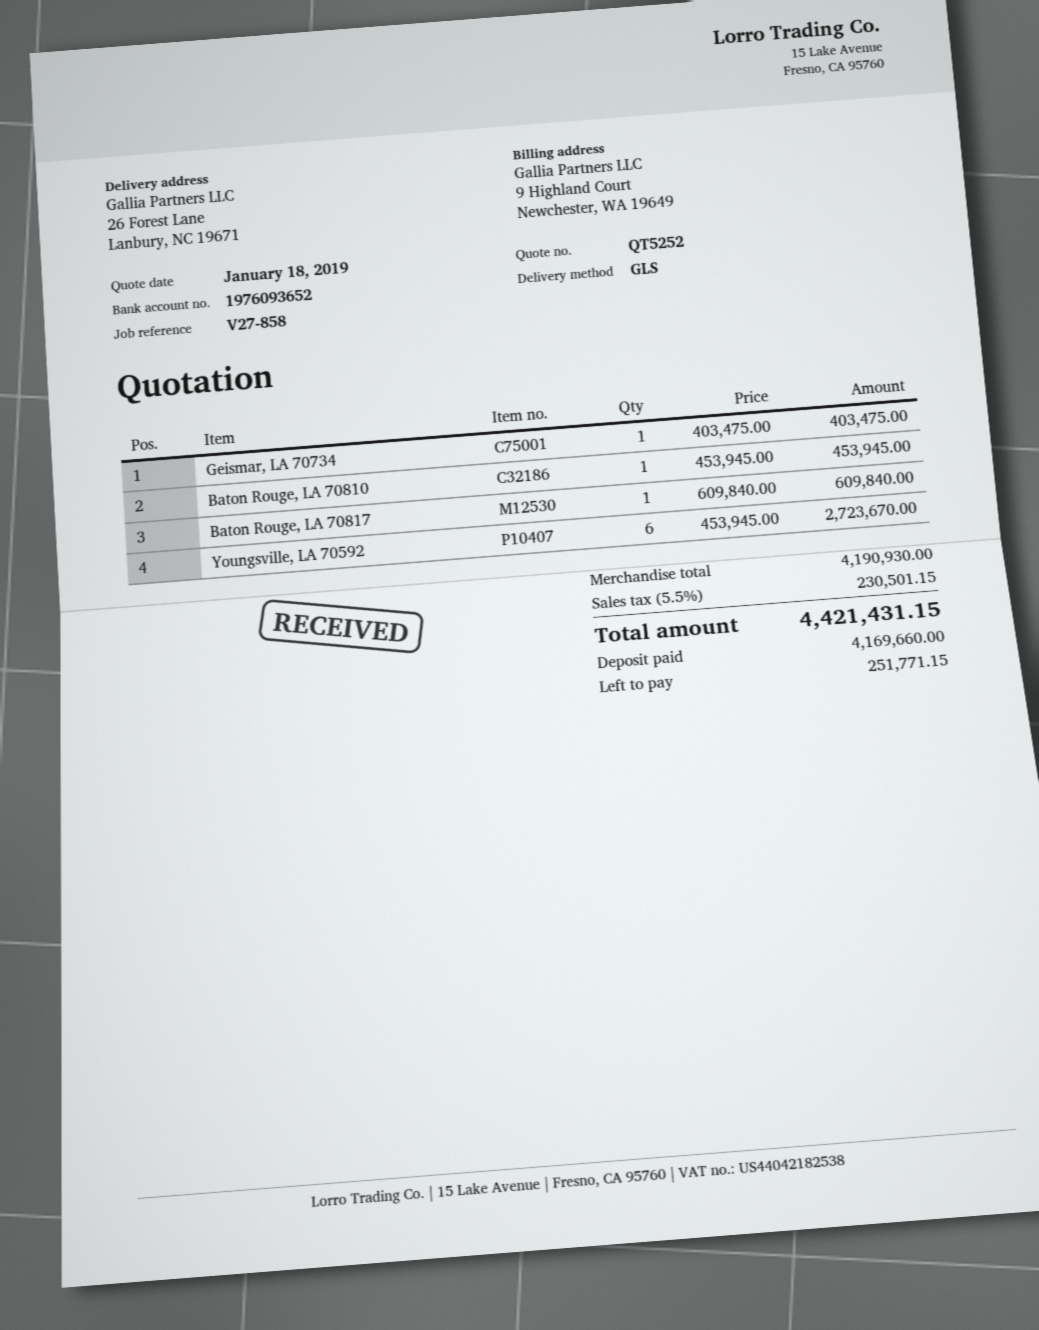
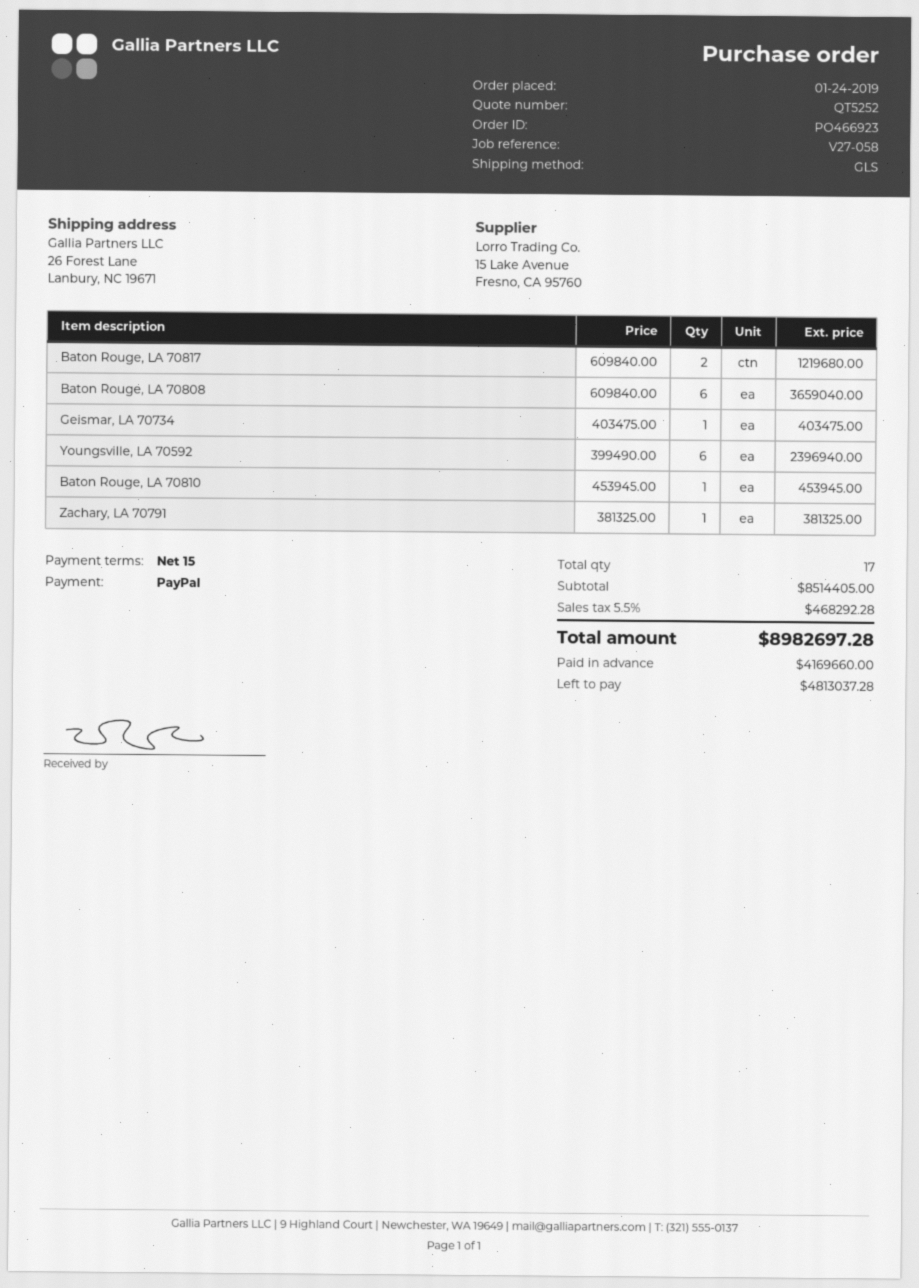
reference: V27-858 -> V27-058
Baton Rouge, LA 70817: 1 x 609840.00 = 609840.00 -> 2 x 609840.00 = 1219680.00
Youngsville, LA 70592: 6 x 453945.00 = 2723670.00 -> 6 x 399490.00 = 2396940.00
Baton Rouge, LA 70808: none -> 6 x 609840.00 = 3659040.00
Zachary, LA 70791: none -> 1 x 381325.00 = 381325.00
subtotal: 4190930.00 -> 8514405.00
tax: 5.5% = 230501.15 -> 5.5% = 468292.28
total: 4421431.15 -> 8982697.28
balance: 251771.15 -> 4813037.28

